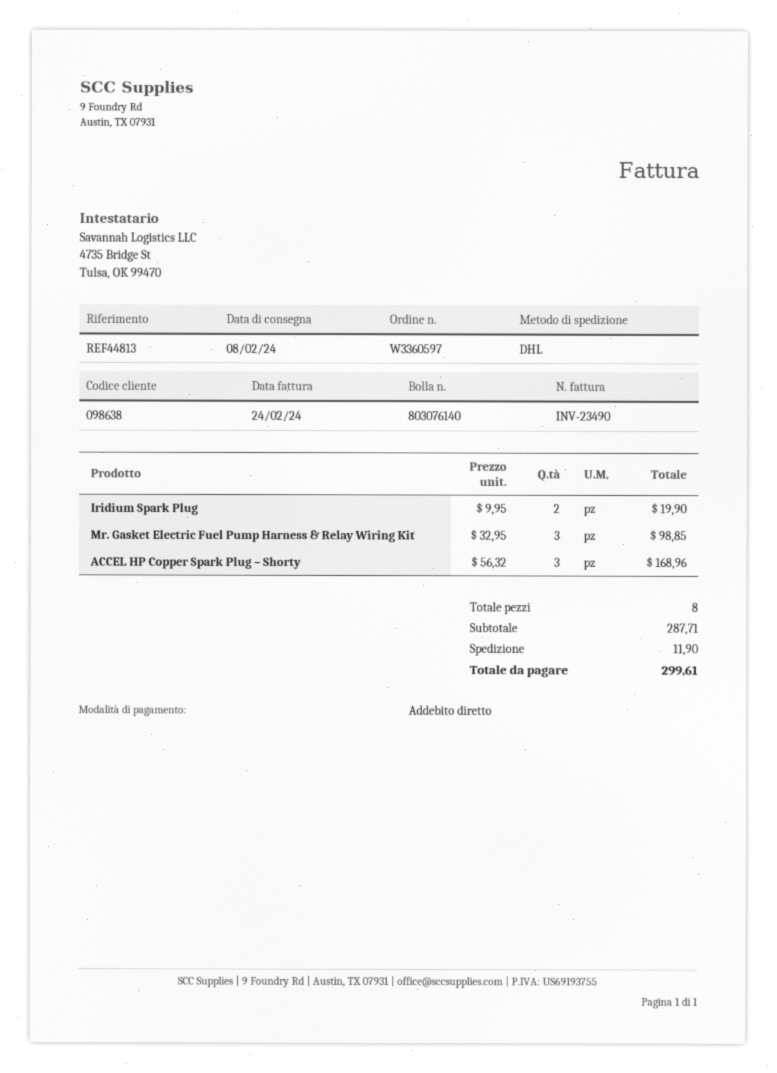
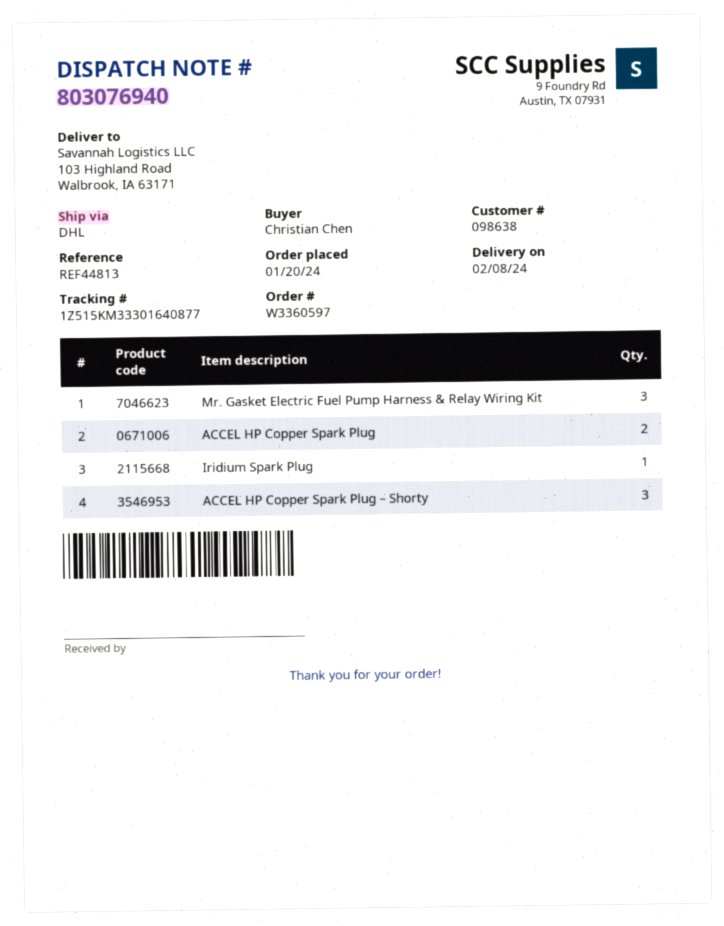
delivery note number: 803076140 -> 803076940
Iridium Spark Plug: 2 -> 1
ACCEL HP Copper Spark Plug: none -> 2

